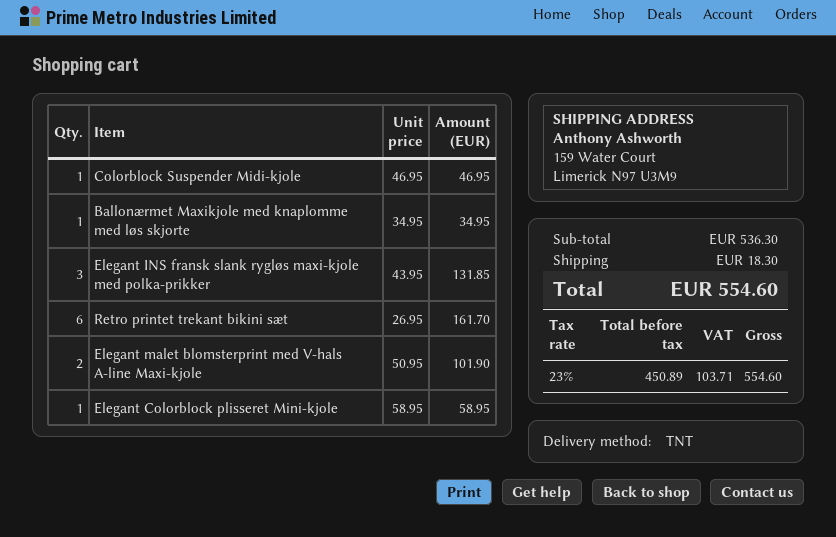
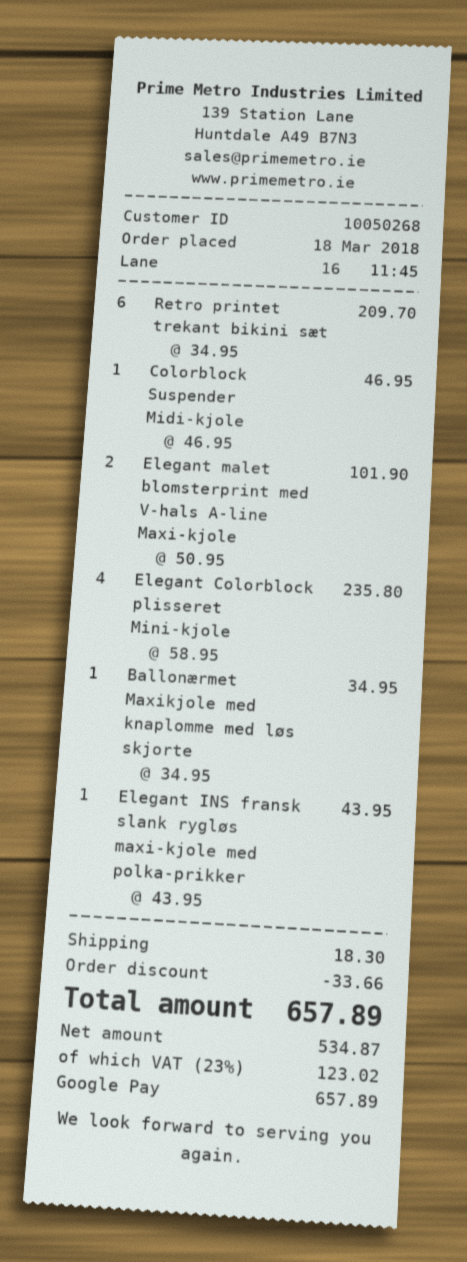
Elegant INS fransk slank rygløs maxi-kjole med polka-prikker: 3 x 43.95 = 131.85 -> 1 x 43.95 = 43.95
Retro printet trekant bikini sæt: 6 x 26.95 = 161.70 -> 6 x 34.95 = 209.70
Elegant Colorblock plisseret Mini-kjole: 1 x 58.95 = 58.95 -> 4 x 58.95 = 235.80
discount: none -> 33.66
net: 450.89 -> 534.87
tax: 23% = 103.71 -> 23% = 123.02
total: 554.60 -> 657.89

